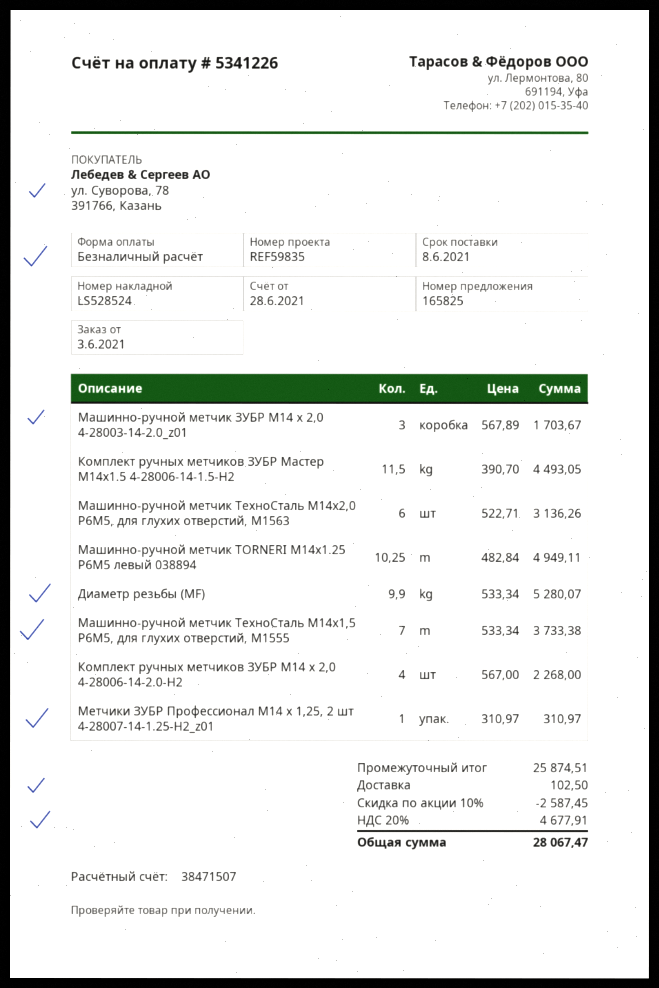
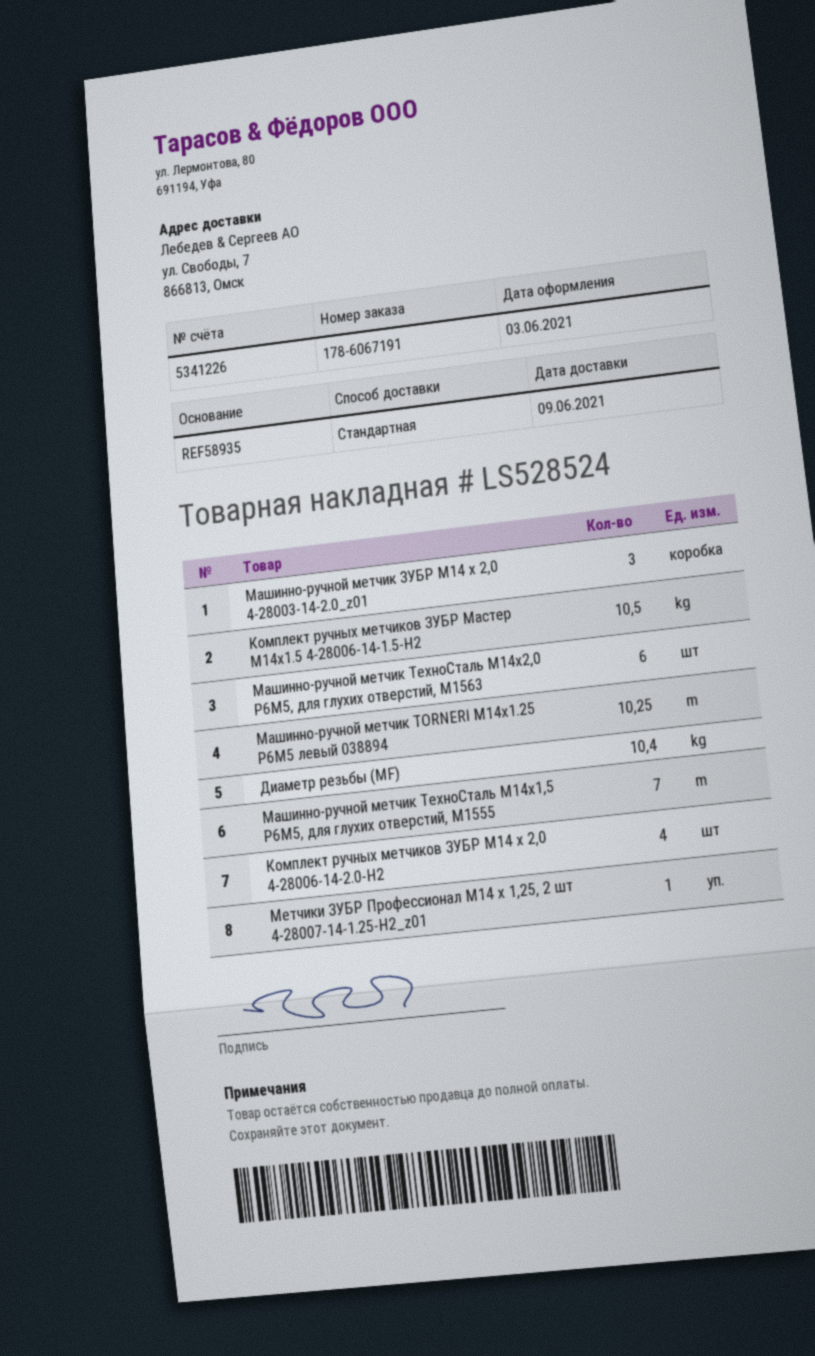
delivery date: 2021-06-08 -> 2021-06-09
reference: REF59835 -> REF58935
Комплект ручных метчиков ЗУБР Мастер M14x1.5 4-28006-14-1.5-H2: 11.5 -> 10.5
Диаметр резьбы (MF): 9.9 -> 10.4

